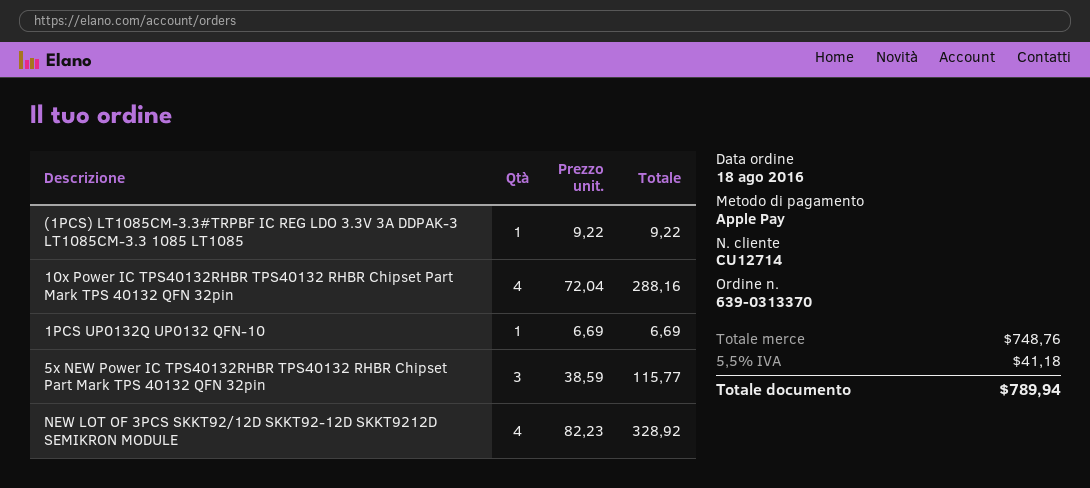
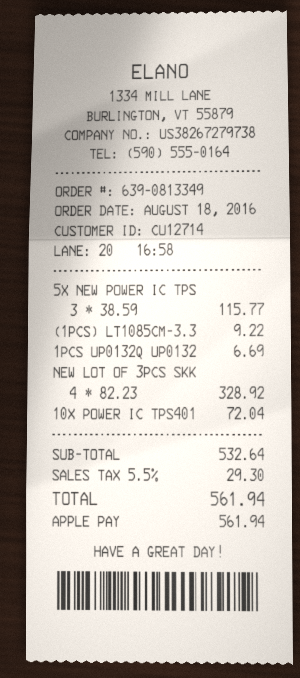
order number: 639-0313370 -> 639-0813349
10x Power IC TPS40132RHBR TPS40132 RHBR Chipset Part Mark TPS 40132 QFN 32pin: 4 x 72.04 = 288.16 -> 1 x 72.04 = 72.04
subtotal: 748.76 -> 532.64
tax: 5.5% = 41.18 -> 5.5% = 29.30
total: 789.94 -> 561.94

